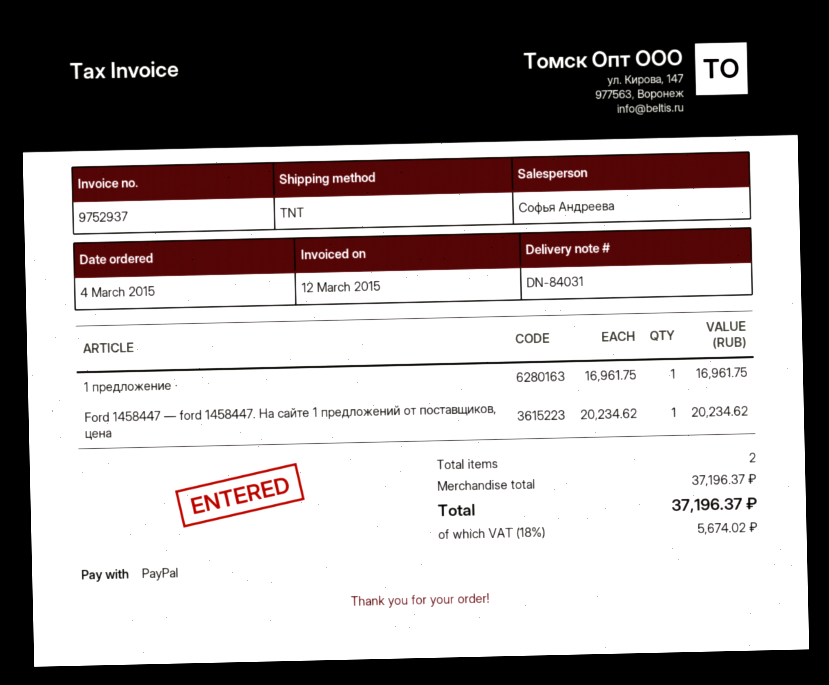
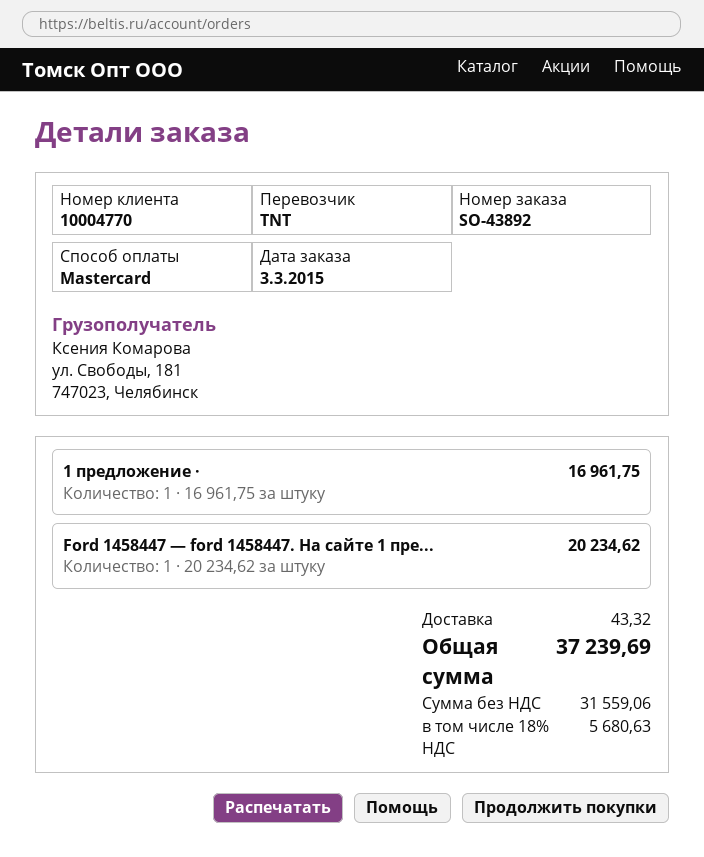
order date: 2015-03-04 -> 2015-03-03
payment method: PayPal -> Mastercard
shipping: none -> 43.32
tax: 18% = 5674.02 -> 18% = 5680.63
total: 37196.37 -> 37239.69

